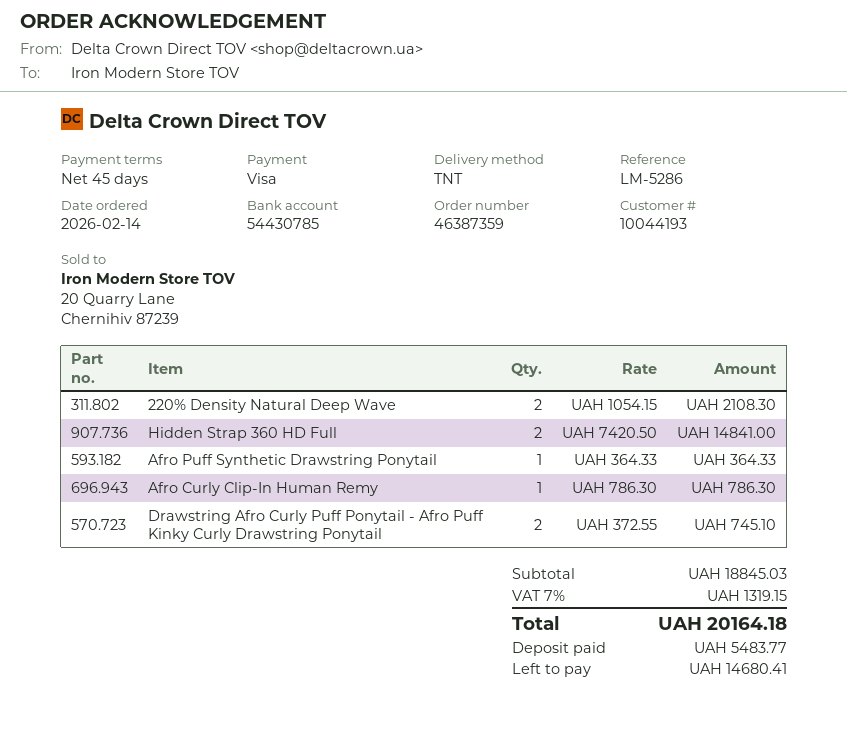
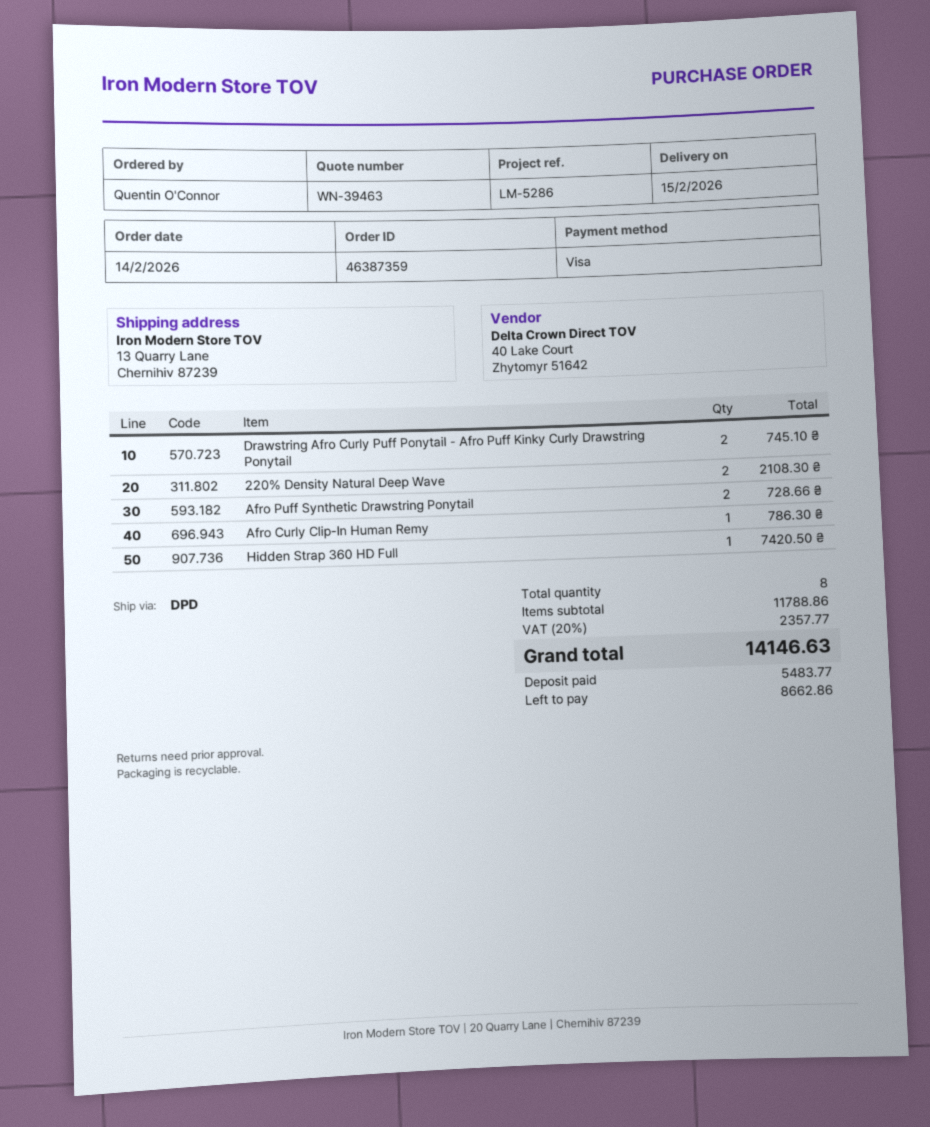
shipping method: TNT -> DPD
Hidden Strap 360 HD Full: 2 for 14841.00 -> 1 for 7420.50
Afro Puff Synthetic Drawstring Ponytail: 1 for 364.33 -> 2 for 728.66
subtotal: 18845.03 -> 11788.86
tax: 7% = 1319.15 -> 20% = 2357.77
total: 20164.18 -> 14146.63
balance: 14680.41 -> 8662.86

